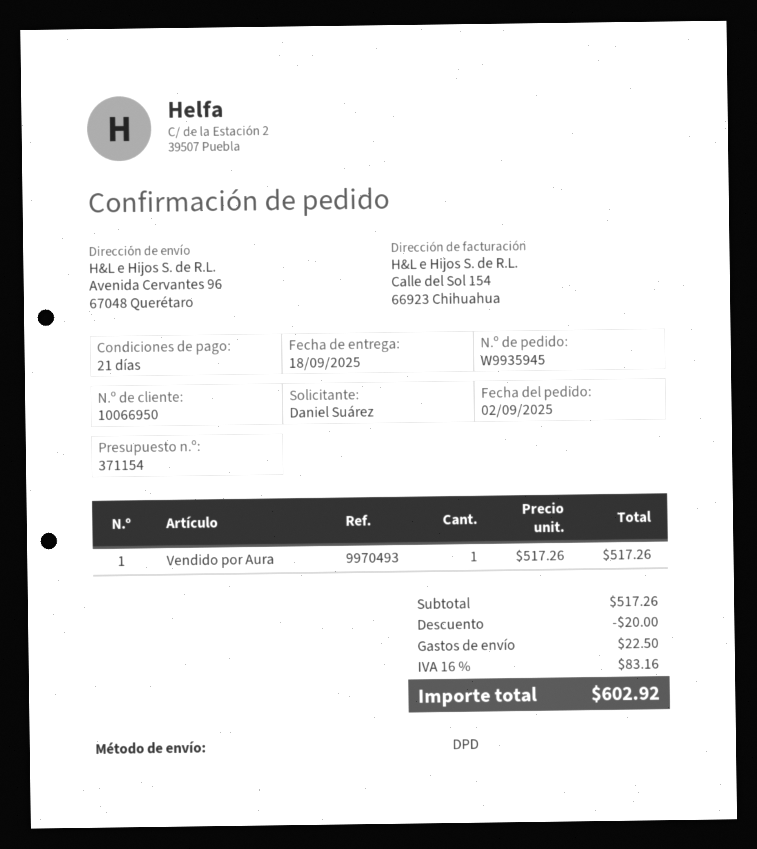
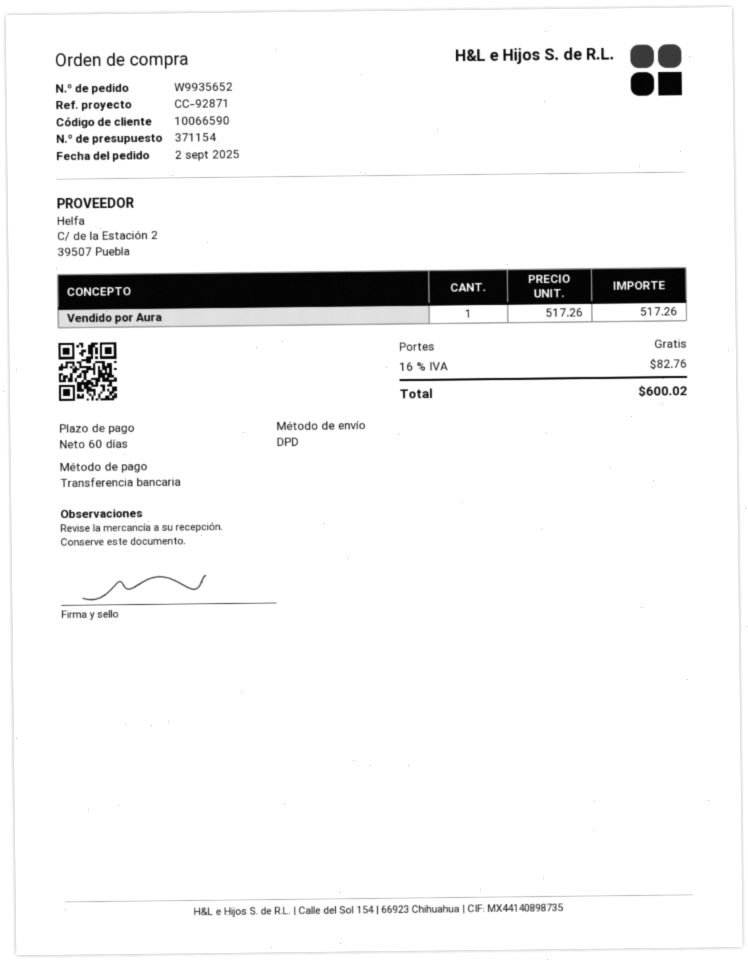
order number: W9935945 -> W9935652
payment terms: 21 days -> 60 days
customer number: 10066950 -> 10066590
discount: 20.00 -> none
shipping: 22.50 -> 0.00
tax: 16% = 83.16 -> 16% = 82.76
total: 602.92 -> 600.02

